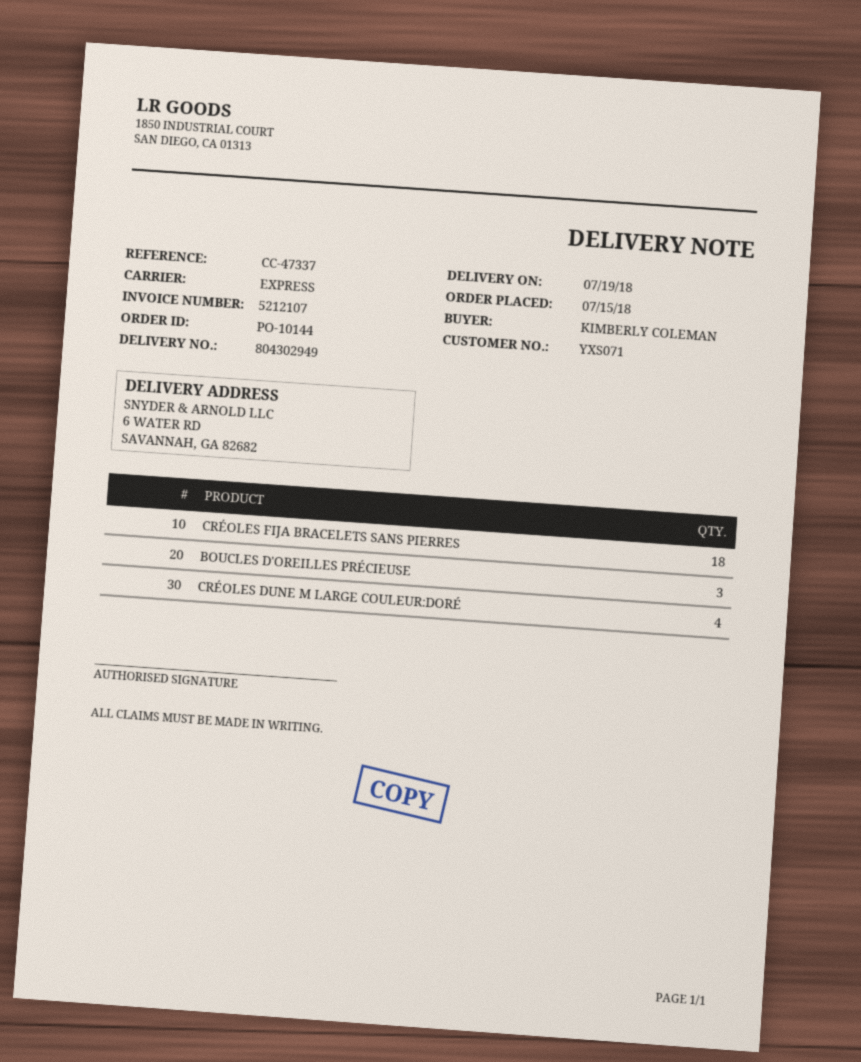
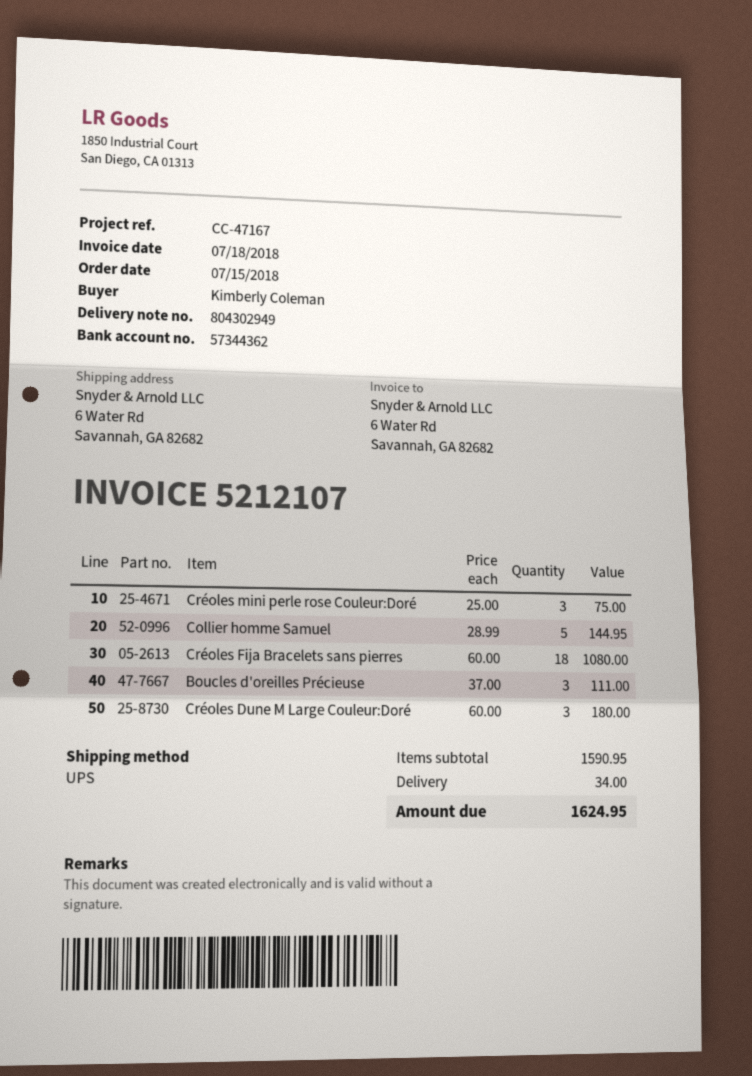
reference: CC-47337 -> CC-47167
shipping method: express -> UPS
CRÉOLES DUNE M LARGE COULEUR:DORÉ: 4 -> 3
Créoles mini perle rose Couleur:Doré: none -> 3
Collier homme Samuel: none -> 5

